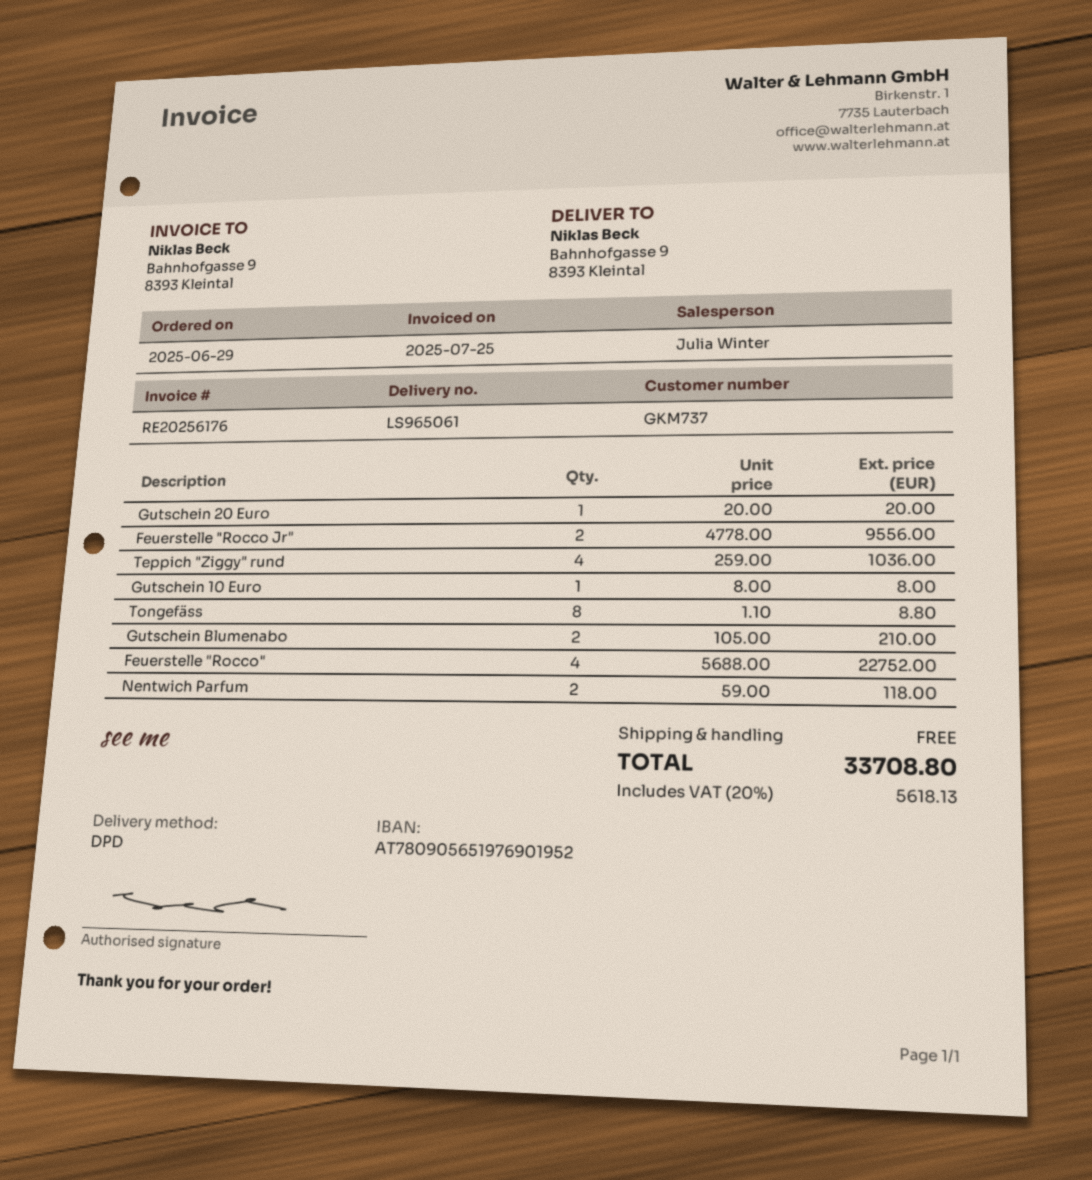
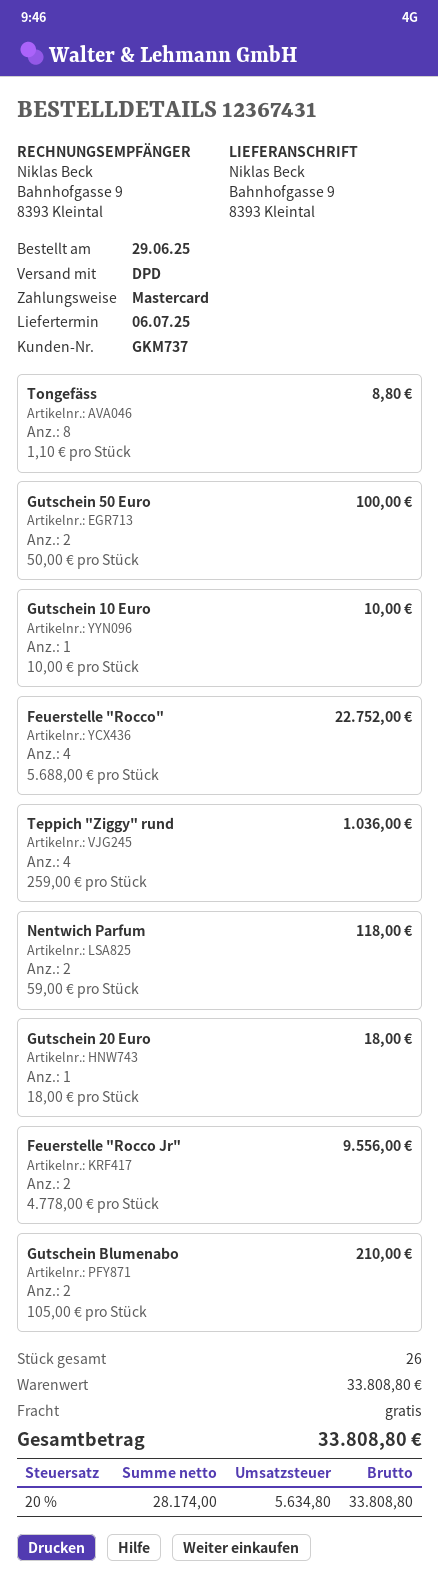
Gutschein 20 Euro: 1 x 20.00 = 20.00 -> 1 x 18.00 = 18.00
Gutschein 10 Euro: 1 x 8.00 = 8.00 -> 1 x 10.00 = 10.00
Gutschein 50 Euro: none -> 2 x 50.00 = 100.00
tax: 20% = 5618.13 -> 20% = 5634.80
total: 33708.80 -> 33808.80

